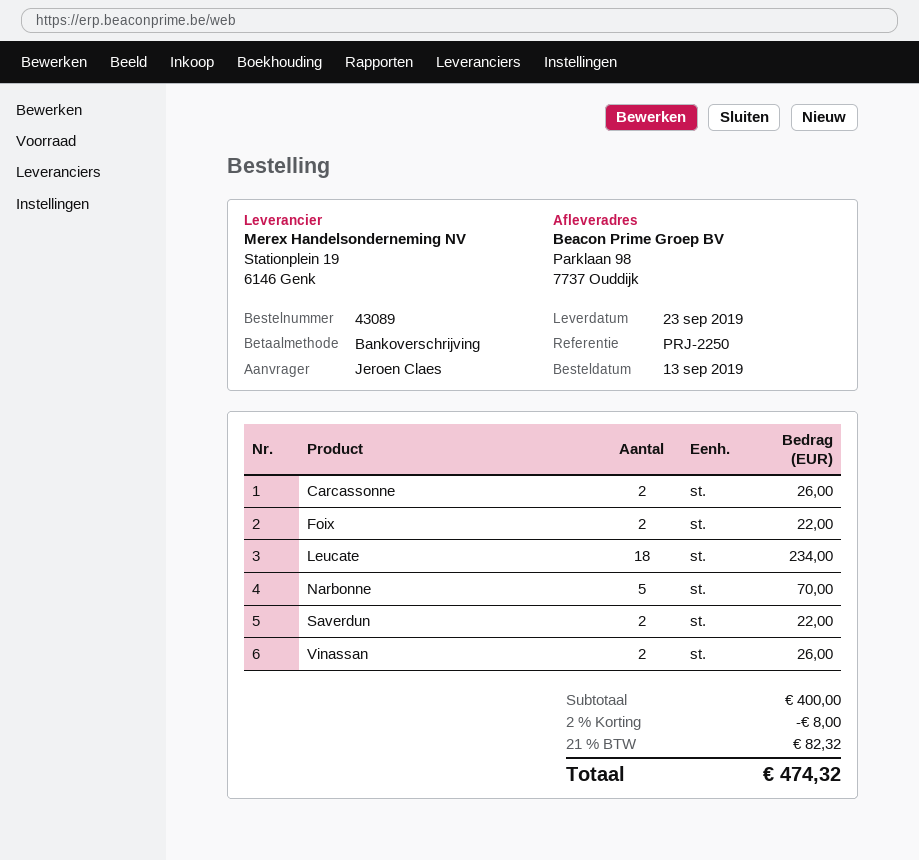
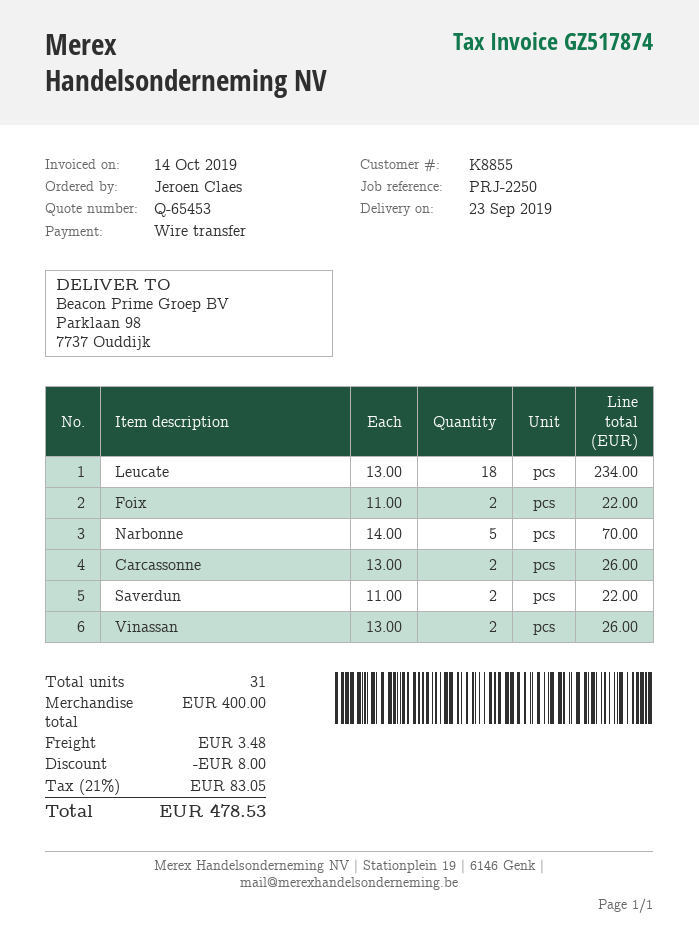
shipping: none -> 3.48
tax: 21% = 82.32 -> 21% = 83.05
total: 474.32 -> 478.53

